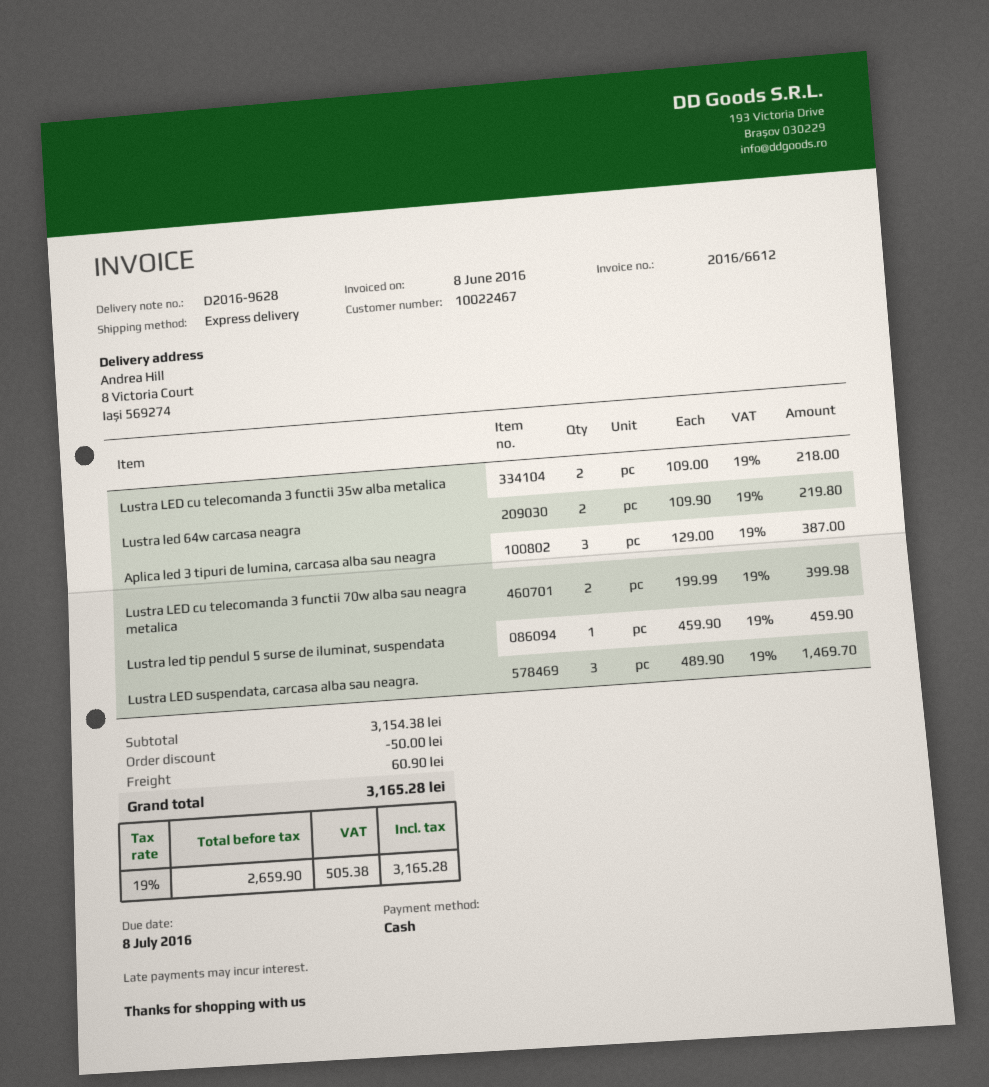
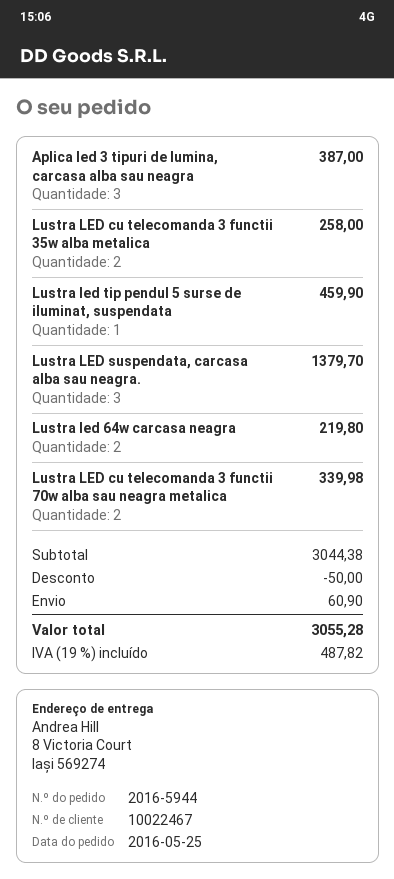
Lustra LED cu telecomanda 3 functii 35w alba metalica: 2 for 218.00 -> 2 for 258.00
Lustra LED cu telecomanda 3 functii 70w alba sau neagra metalica: 2 for 399.98 -> 2 for 339.98
Lustra LED suspendata, carcasa alba sau neagra.: 3 for 1469.70 -> 3 for 1379.70
subtotal: 3154.38 -> 3044.38
tax: 19% = 505.38 -> 19% = 487.82
total: 3165.28 -> 3055.28

